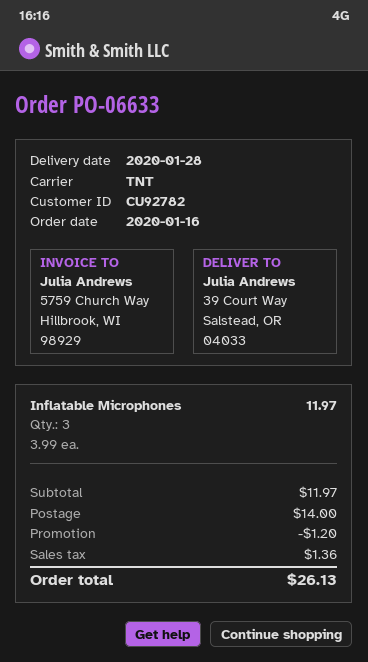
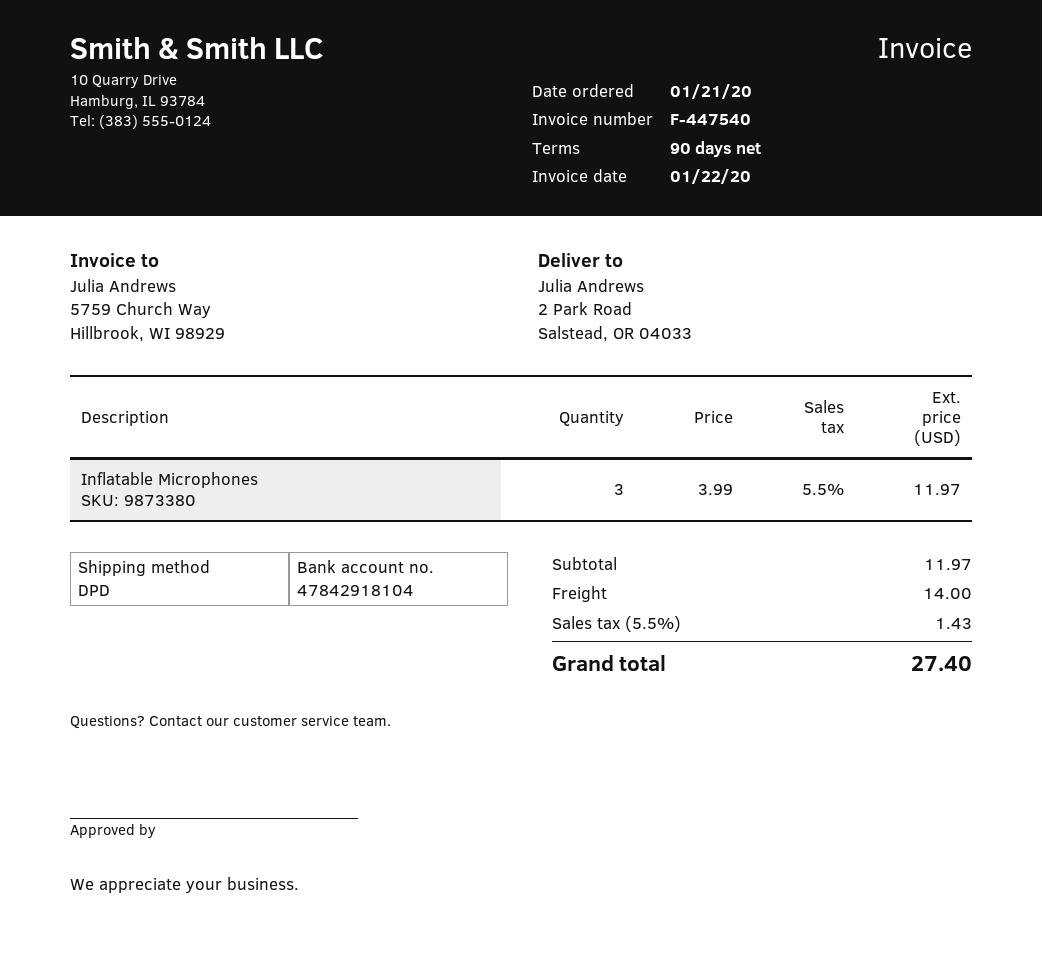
order date: 2020-01-16 -> 2020-01-21
shipping method: TNT -> DPD
ship to: 39 Court Way, Salstead, OR 04033 -> 2 Park Road, Salstead, OR 04033
discount: 1.20 -> none
tax: 1.36 -> 1.43
total: 26.13 -> 27.40

